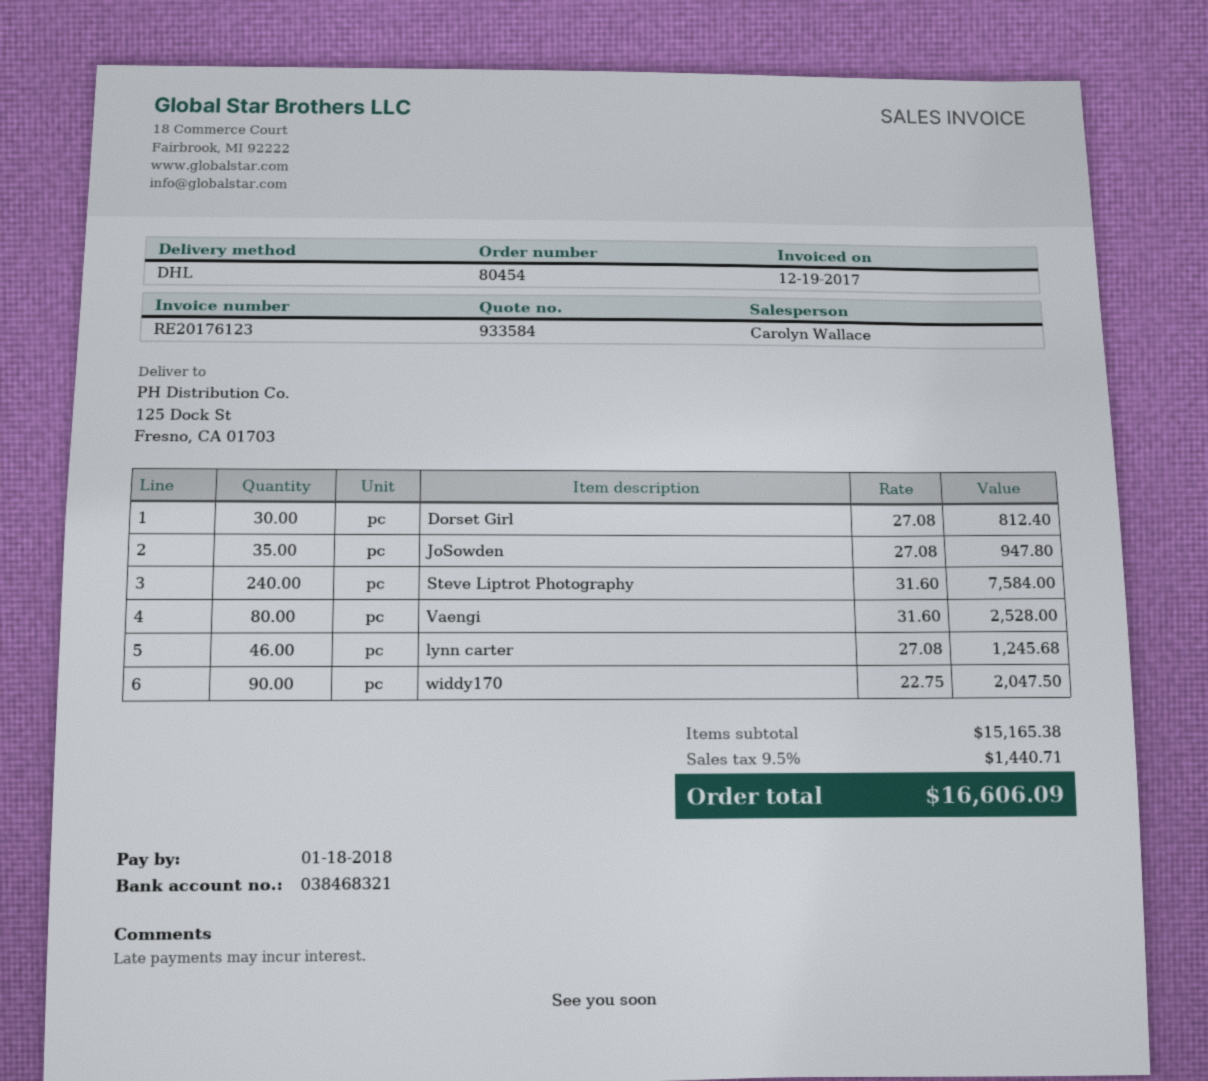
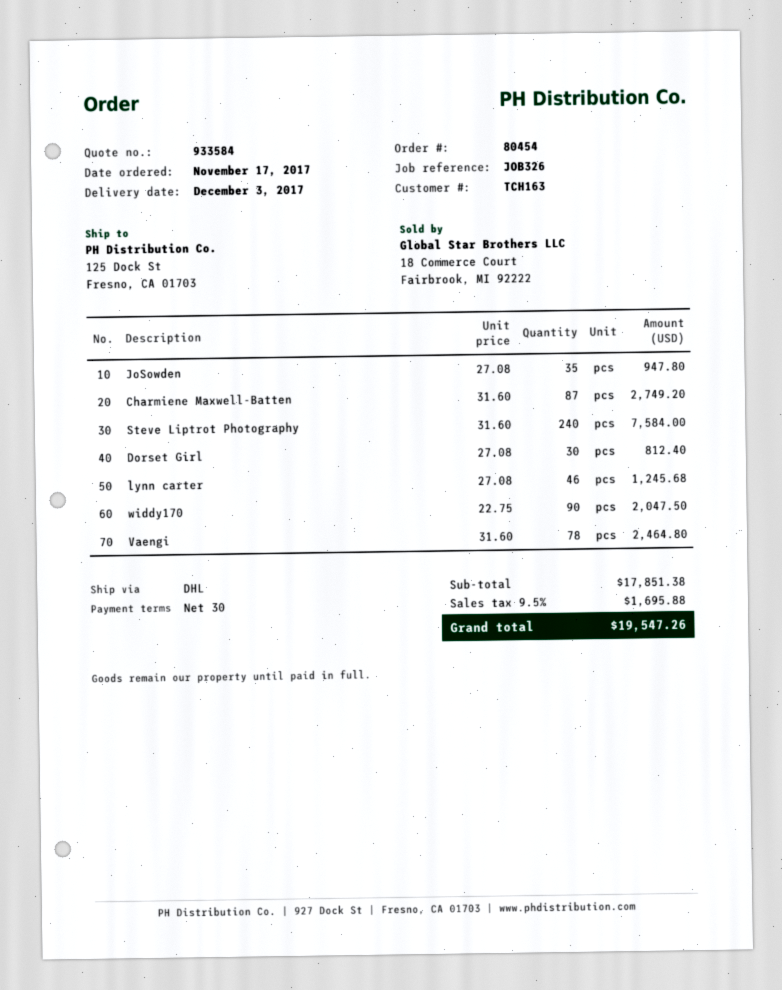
Vaengi: 80 x 31.60 = 2528.00 -> 78 x 31.60 = 2464.80
Charmiene Maxwell-Batten: none -> 87 x 31.60 = 2749.20
subtotal: 15165.38 -> 17851.38
tax: 9.5% = 1440.71 -> 9.5% = 1695.88
total: 16606.09 -> 19547.26

